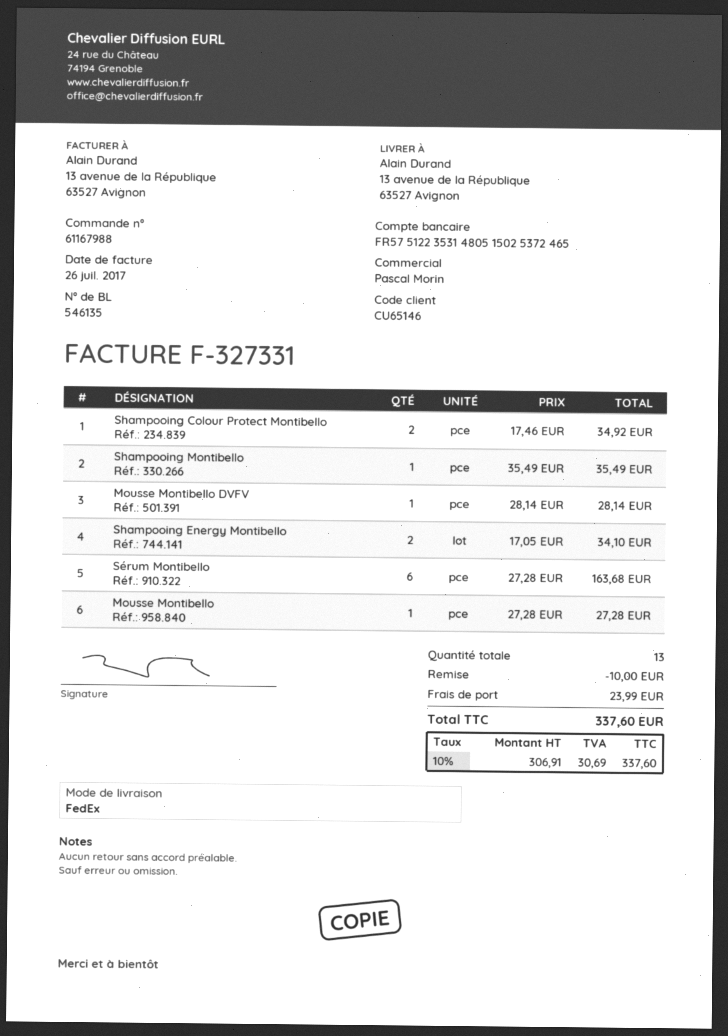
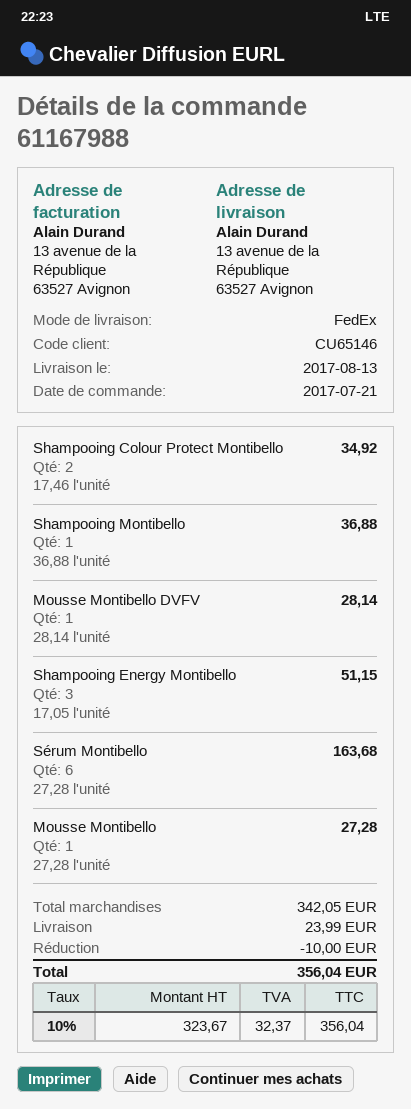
Shampooing Montibello: 1 x 35.49 = 35.49 -> 1 x 36.88 = 36.88
Shampooing Energy Montibello: 2 x 17.05 = 34.10 -> 3 x 17.05 = 51.15
net: 306.91 -> 323.67
tax: 10% = 30.69 -> 10% = 32.37
total: 337.60 -> 356.04

